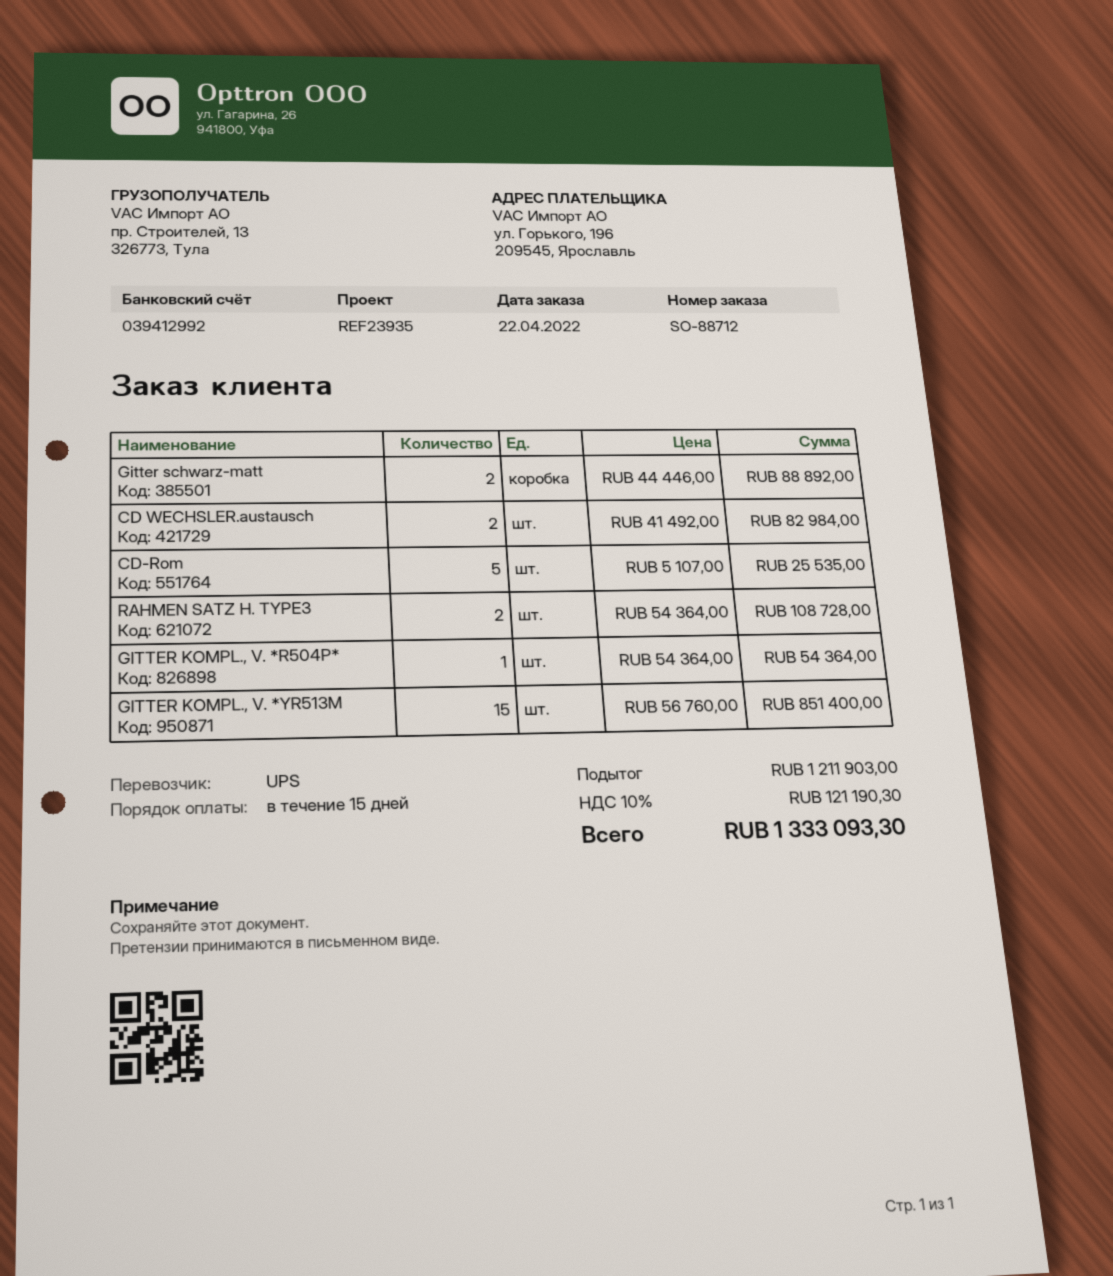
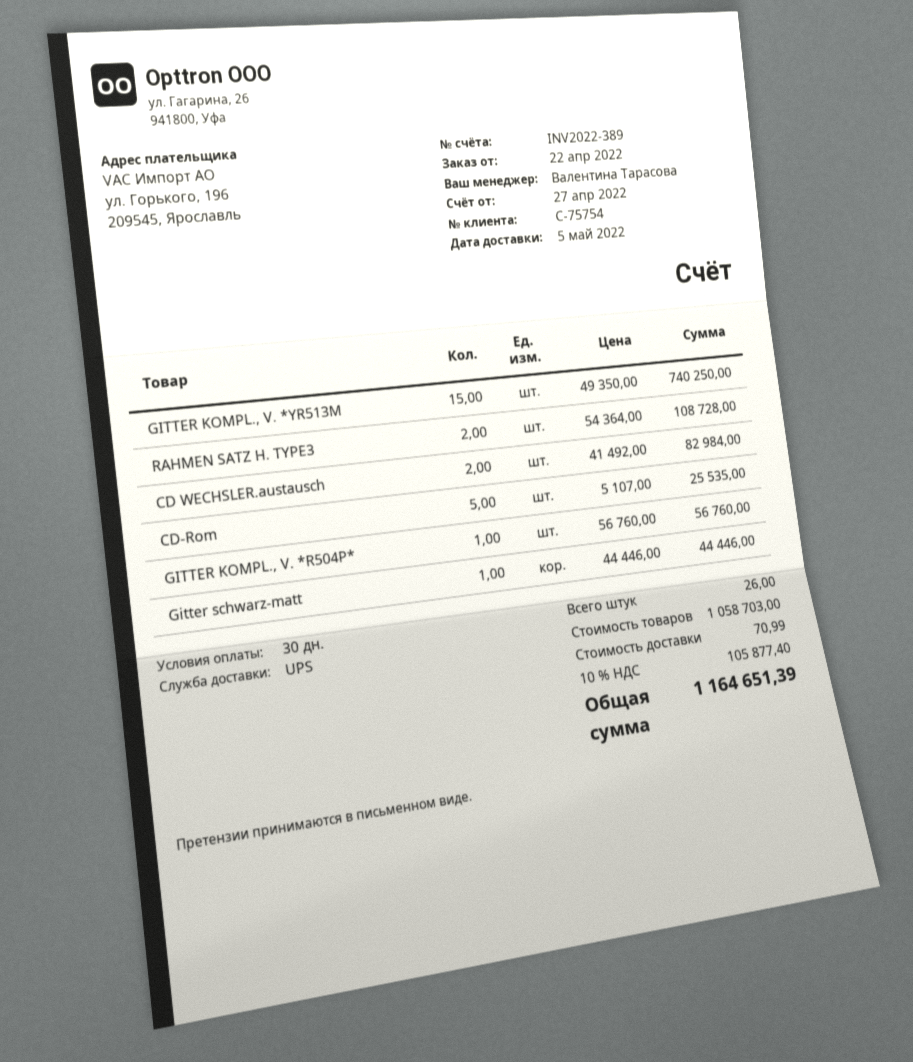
payment terms: 15 days -> 30 days
Gitter schwarz-matt: 2 x 44446.00 = 88892.00 -> 1 x 44446.00 = 44446.00
GITTER KOMPL., V. *R504P*: 1 x 54364.00 = 54364.00 -> 1 x 56760.00 = 56760.00
GITTER KOMPL., V. *YR513M: 15 x 56760.00 = 851400.00 -> 15 x 49350.00 = 740250.00
subtotal: 1211903.00 -> 1058703.00
shipping: none -> 70.99
tax: 10% = 121190.30 -> 10% = 105877.40
total: 1333093.30 -> 1164651.39

